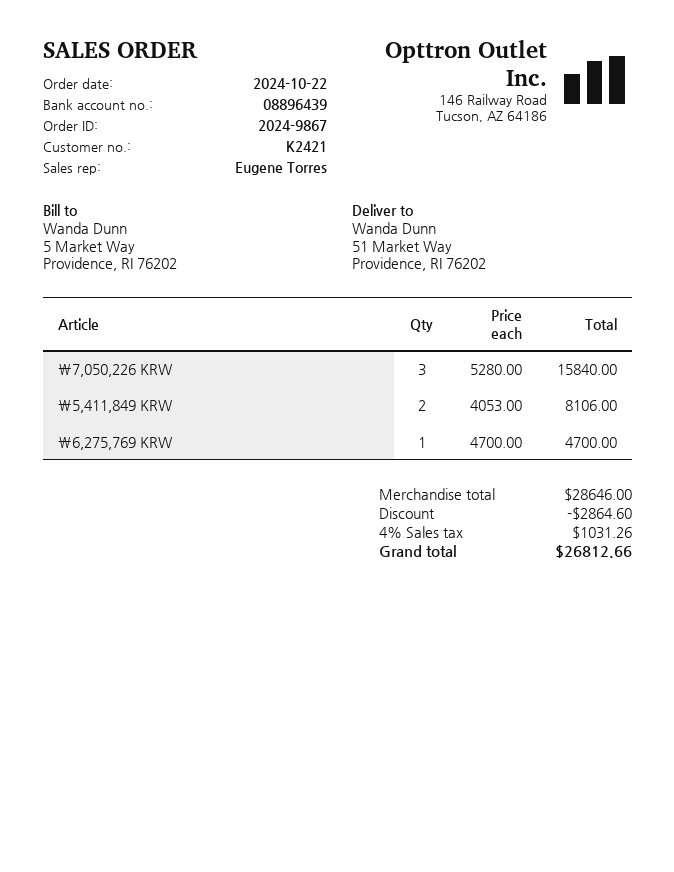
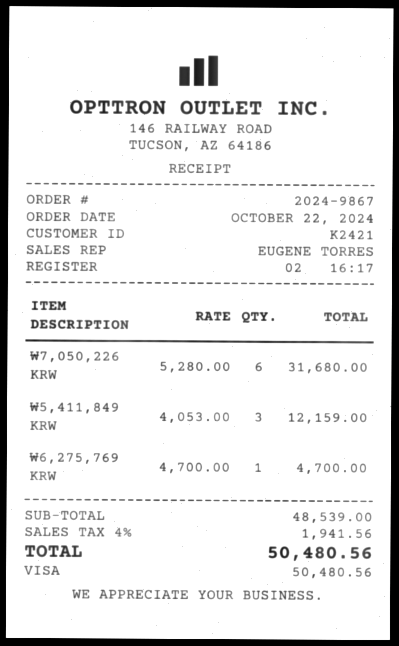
₩7,050,226 KRW: 3 x 5280.00 = 15840.00 -> 6 x 5280.00 = 31680.00
₩5,411,849 KRW: 2 x 4053.00 = 8106.00 -> 3 x 4053.00 = 12159.00
subtotal: 28646.00 -> 48539.00
discount: 2864.60 -> none
tax: 4% = 1031.26 -> 4% = 1941.56
total: 26812.66 -> 50480.56

